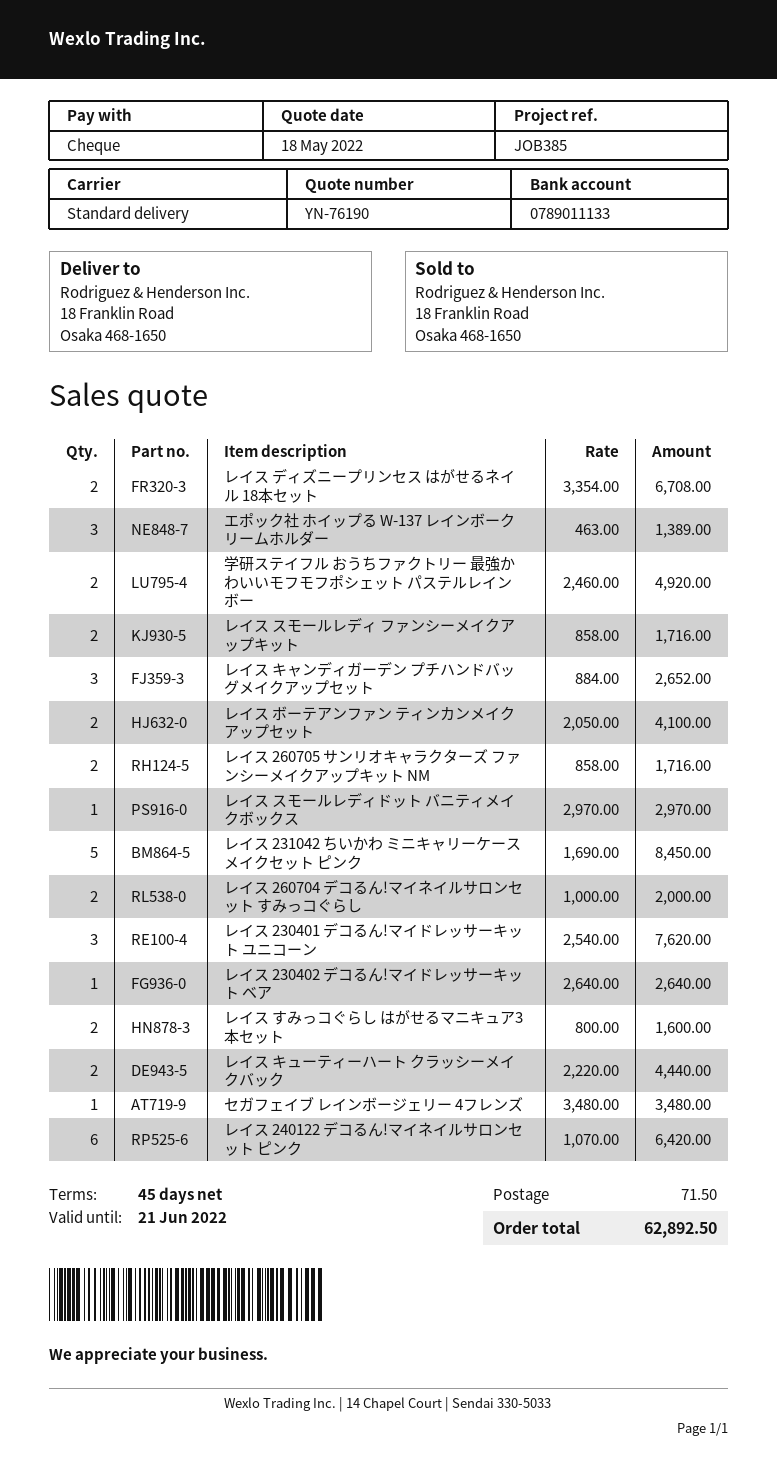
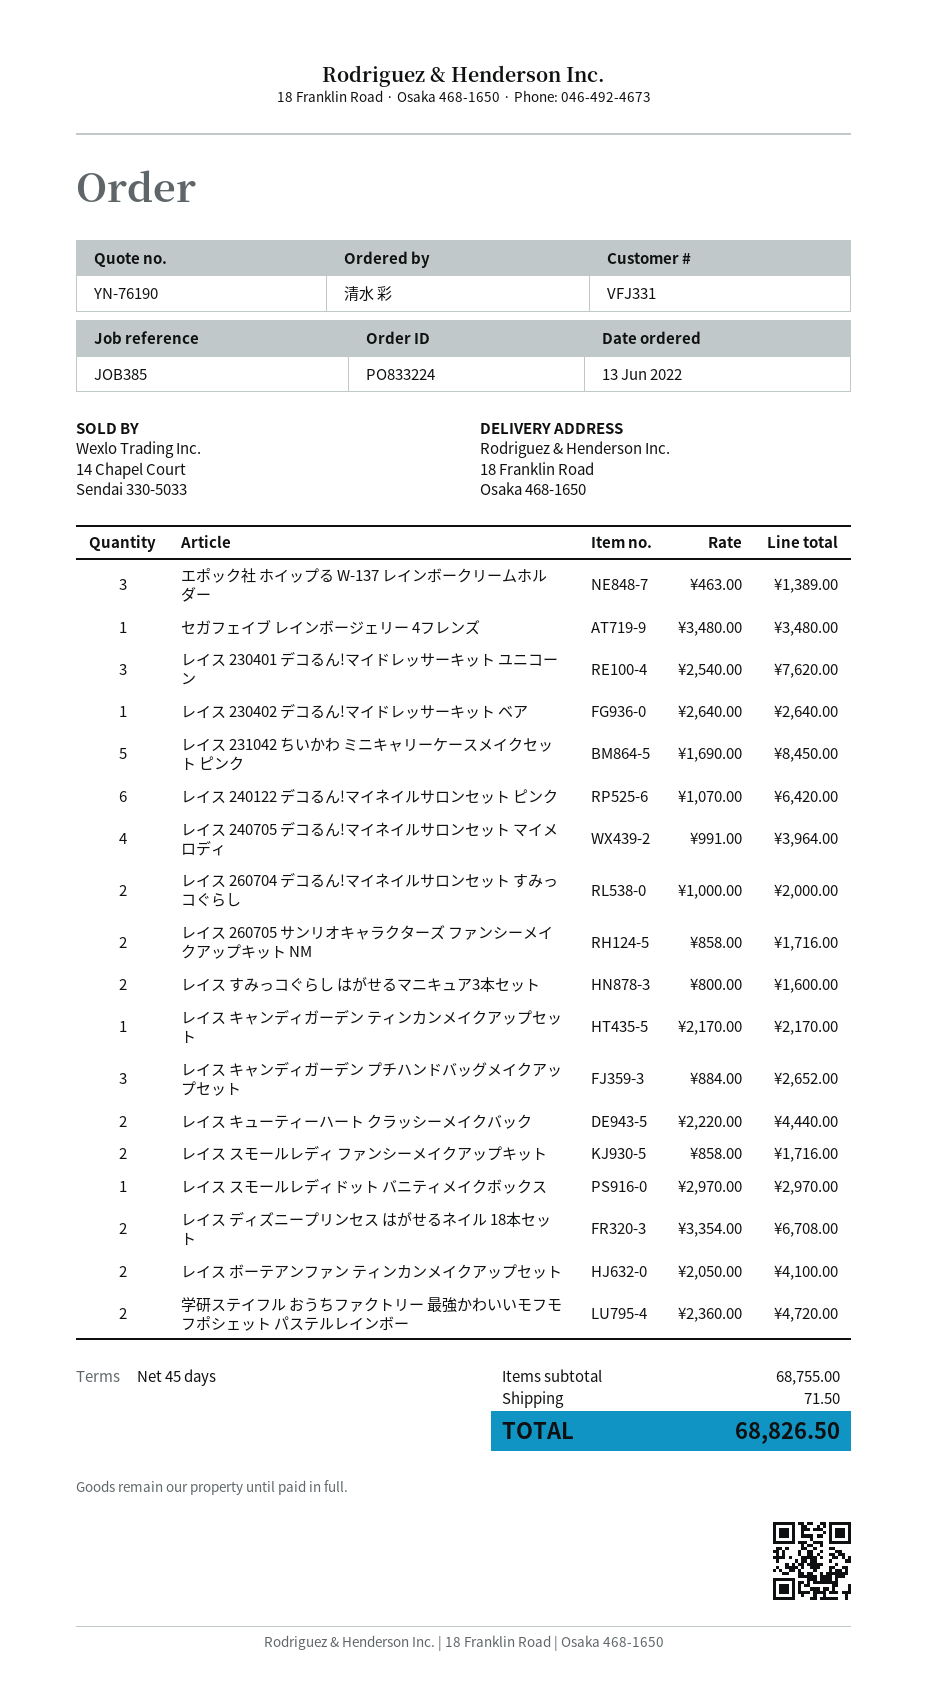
学研ステイフル おうちファクトリー 最強かわいいモフモフポシェット パステルレインボー: 2 x 2460.00 = 4920.00 -> 2 x 2360.00 = 4720.00
レイス 240705 デコるん!マイネイルサロンセット マイメロディ: none -> 4 x 991.00 = 3964.00
レイス キャンディガーデン ティンカンメイクアップセット: none -> 1 x 2170.00 = 2170.00
total: 62892.50 -> 68826.50

